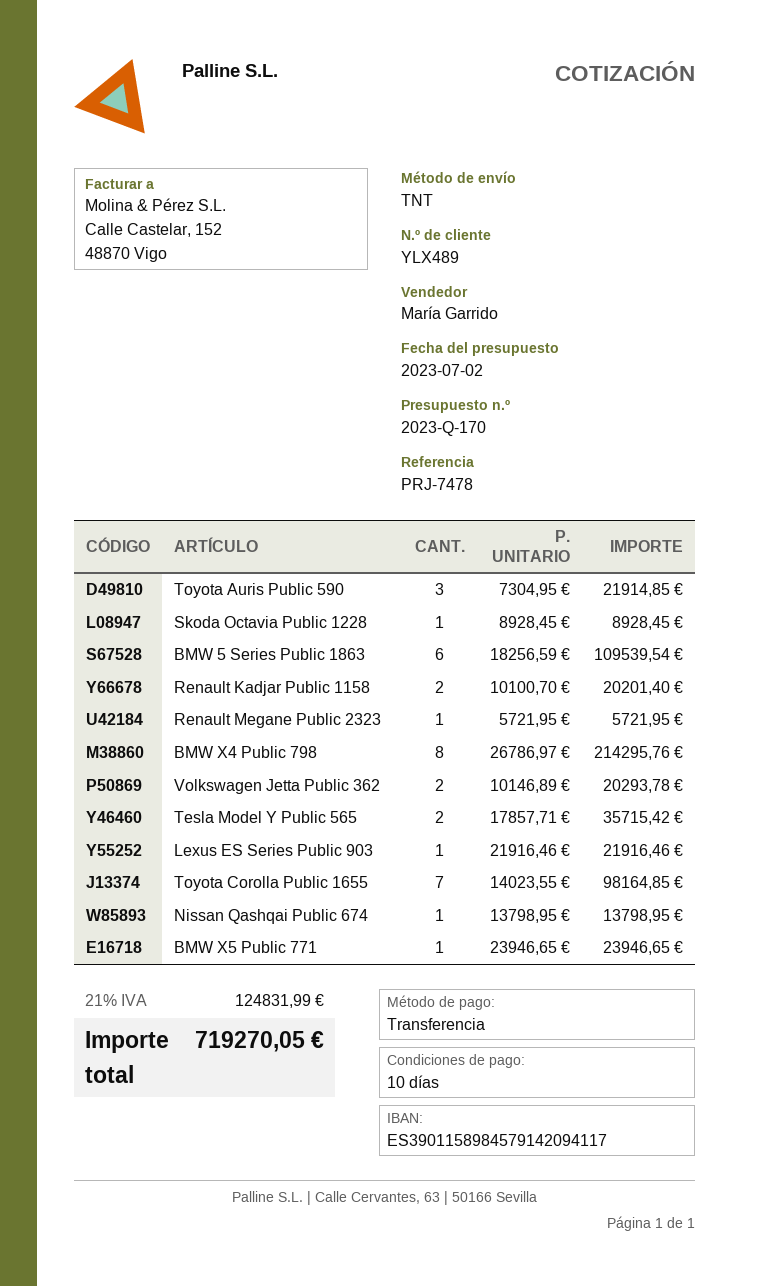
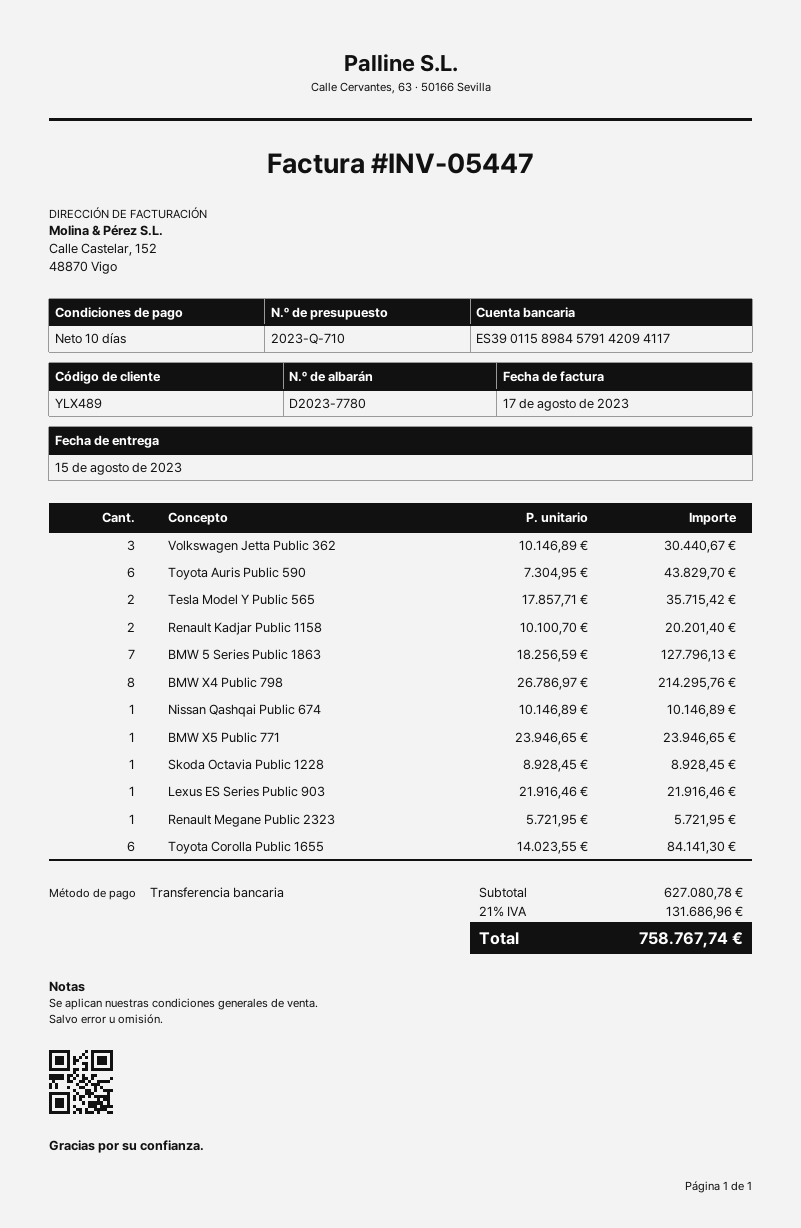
quote number: 2023-Q-170 -> 2023-Q-710
Toyota Auris Public 590: 3 x 7304.95 = 21914.85 -> 6 x 7304.95 = 43829.70
BMW 5 Series Public 1863: 6 x 18256.59 = 109539.54 -> 7 x 18256.59 = 127796.13
Volkswagen Jetta Public 362: 2 x 10146.89 = 20293.78 -> 3 x 10146.89 = 30440.67
Toyota Corolla Public 1655: 7 x 14023.55 = 98164.85 -> 6 x 14023.55 = 84141.30
Nissan Qashqai Public 674: 1 x 13798.95 = 13798.95 -> 1 x 10146.89 = 10146.89
tax: 21% = 124831.99 -> 21% = 131686.96
total: 719270.05 -> 758767.74

